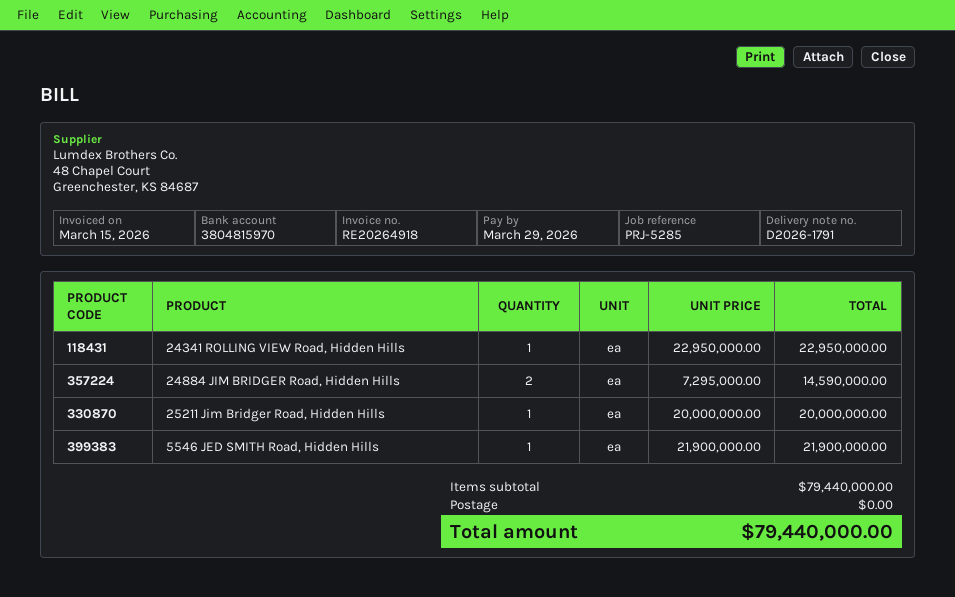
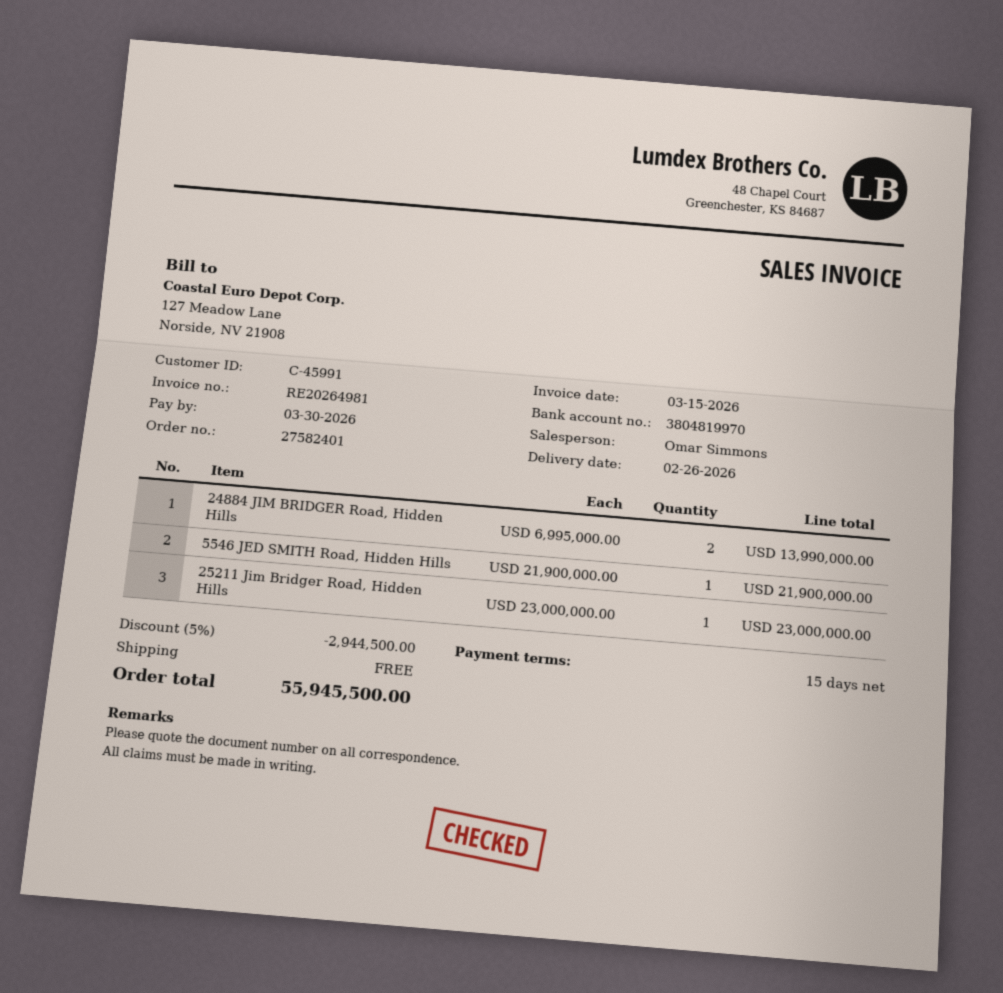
invoice number: RE20264918 -> RE20264981
due date: 2026-03-29 -> 2026-03-30
bank account: 3804815970 -> 3804819970
24341 ROLLING VIEW Road, Hidden Hills: 1 x 22950000.00 = 22950000.00 -> none
24884 JIM BRIDGER Road, Hidden Hills: 2 x 7295000.00 = 14590000.00 -> 2 x 6995000.00 = 13990000.00
25211 Jim Bridger Road, Hidden Hills: 1 x 20000000.00 = 20000000.00 -> 1 x 23000000.00 = 23000000.00
discount: none -> 5% = 2944500.00
total: 79440000.00 -> 55945500.00

